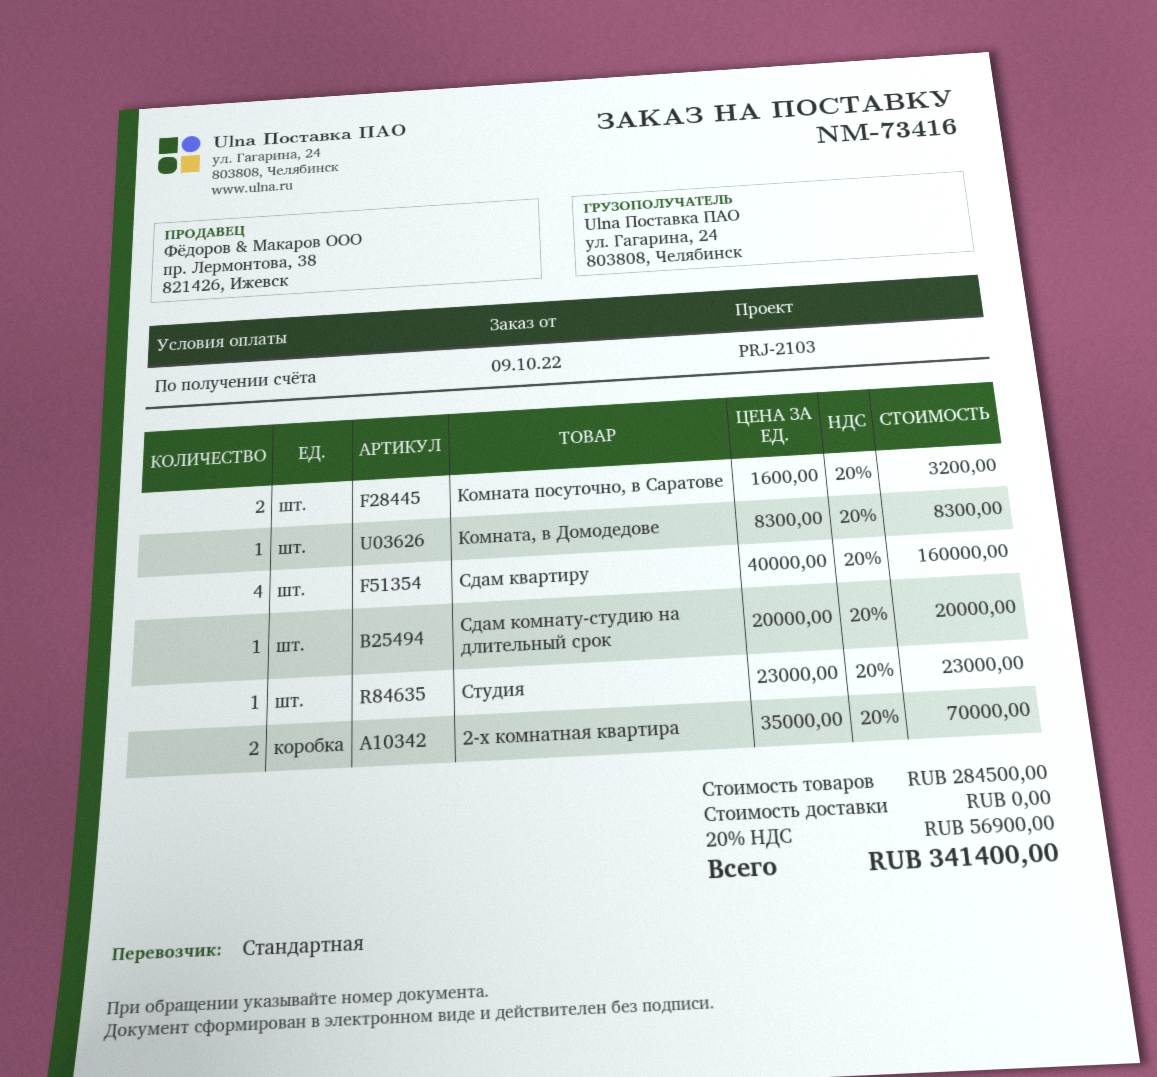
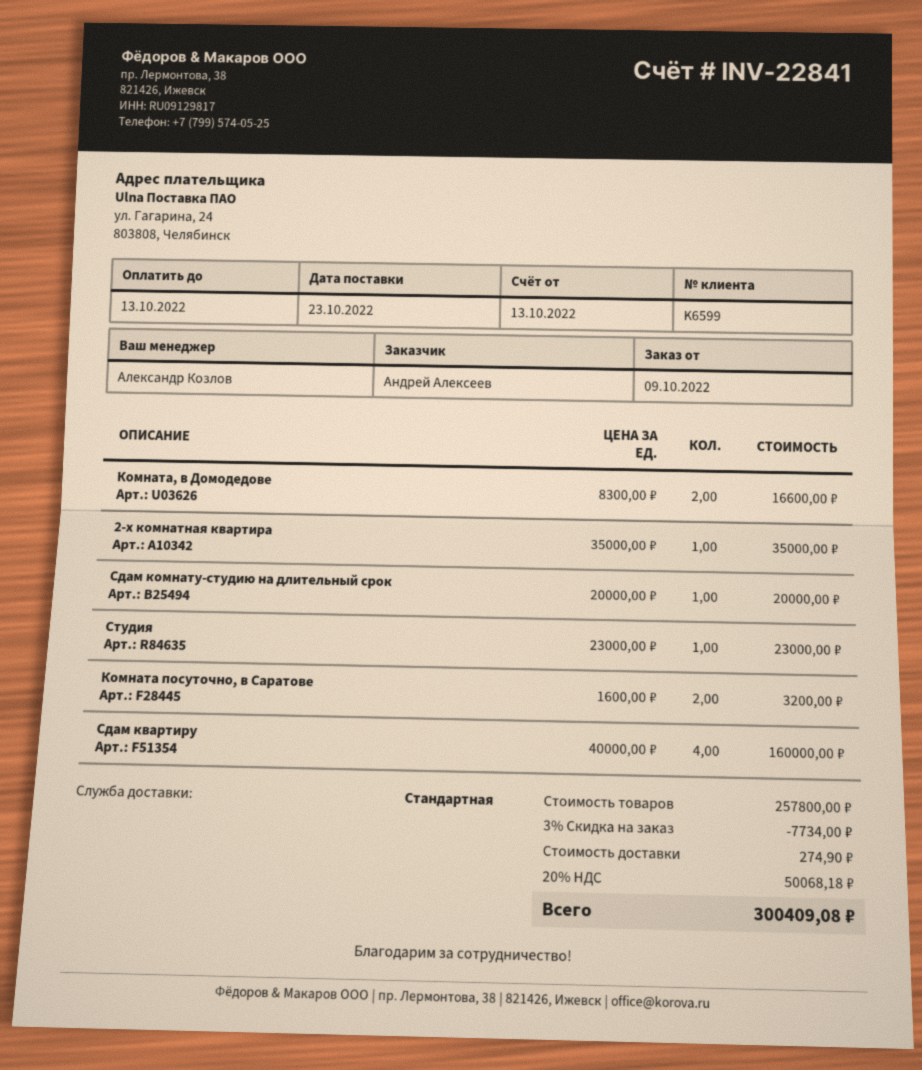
Комната, в Домодедове: 1 x 8300.00 = 8300.00 -> 2 x 8300.00 = 16600.00
2-х комнатная квартира: 2 x 35000.00 = 70000.00 -> 1 x 35000.00 = 35000.00
subtotal: 284500.00 -> 257800.00
discount: none -> 3% = 7734.00
shipping: 0.00 -> 274.90
tax: 20% = 56900.00 -> 20% = 50068.18
total: 341400.00 -> 300409.08

